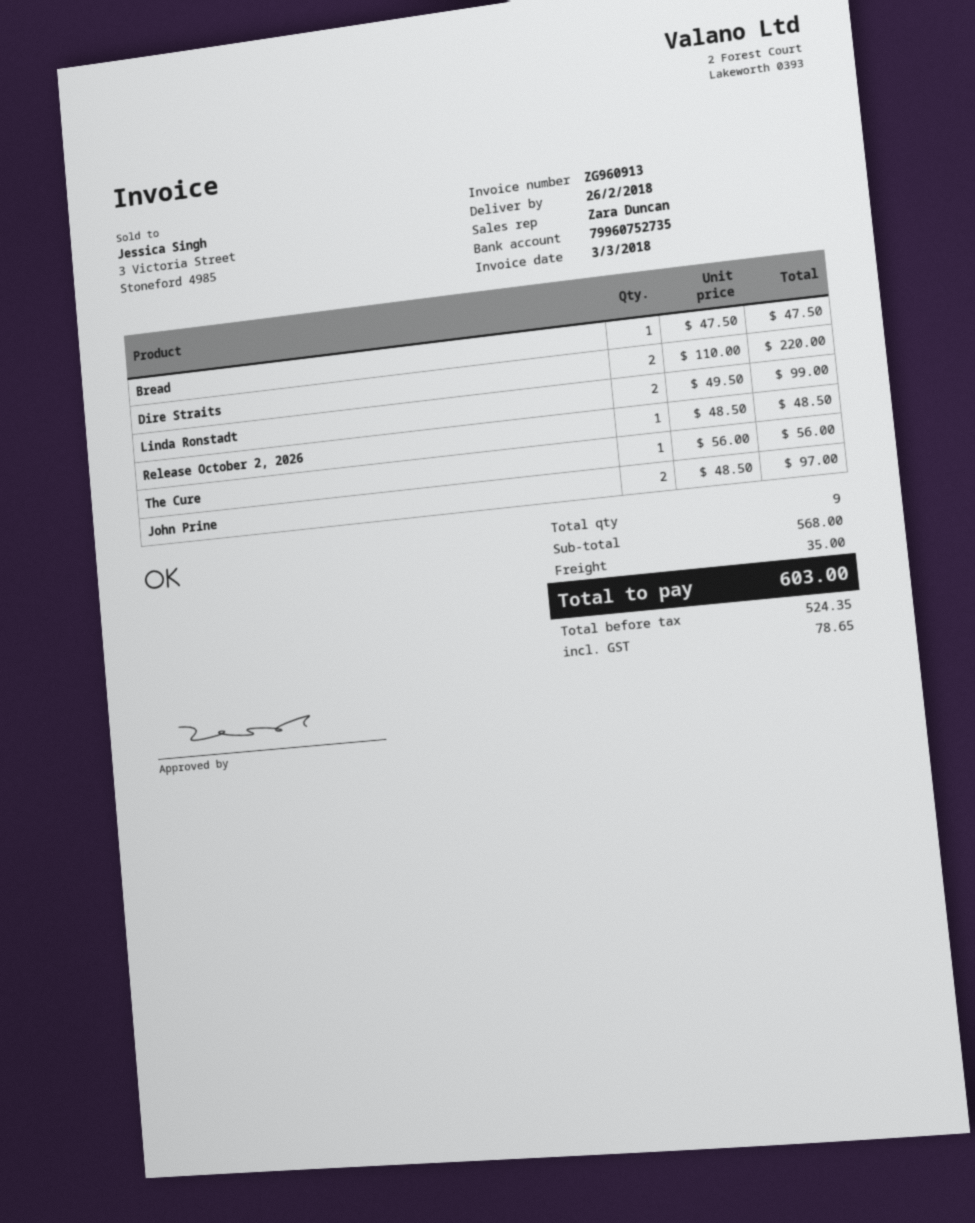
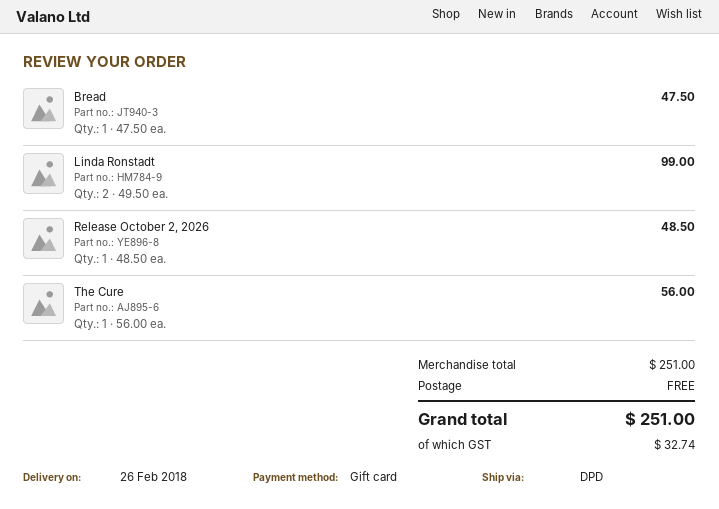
Dire Straits: 2 x 110.00 = 220.00 -> none
John Prine: 2 x 48.50 = 97.00 -> none
subtotal: 568.00 -> 251.00
shipping: 35.00 -> 0.00
tax: 78.65 -> 32.74
total: 603.00 -> 251.00

